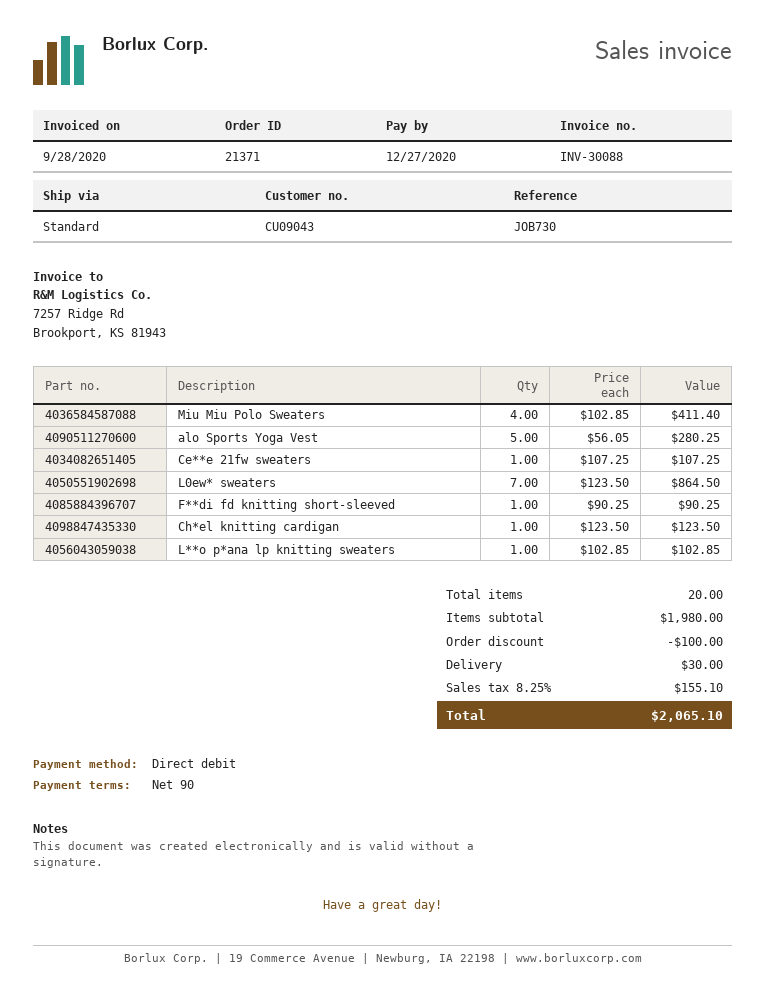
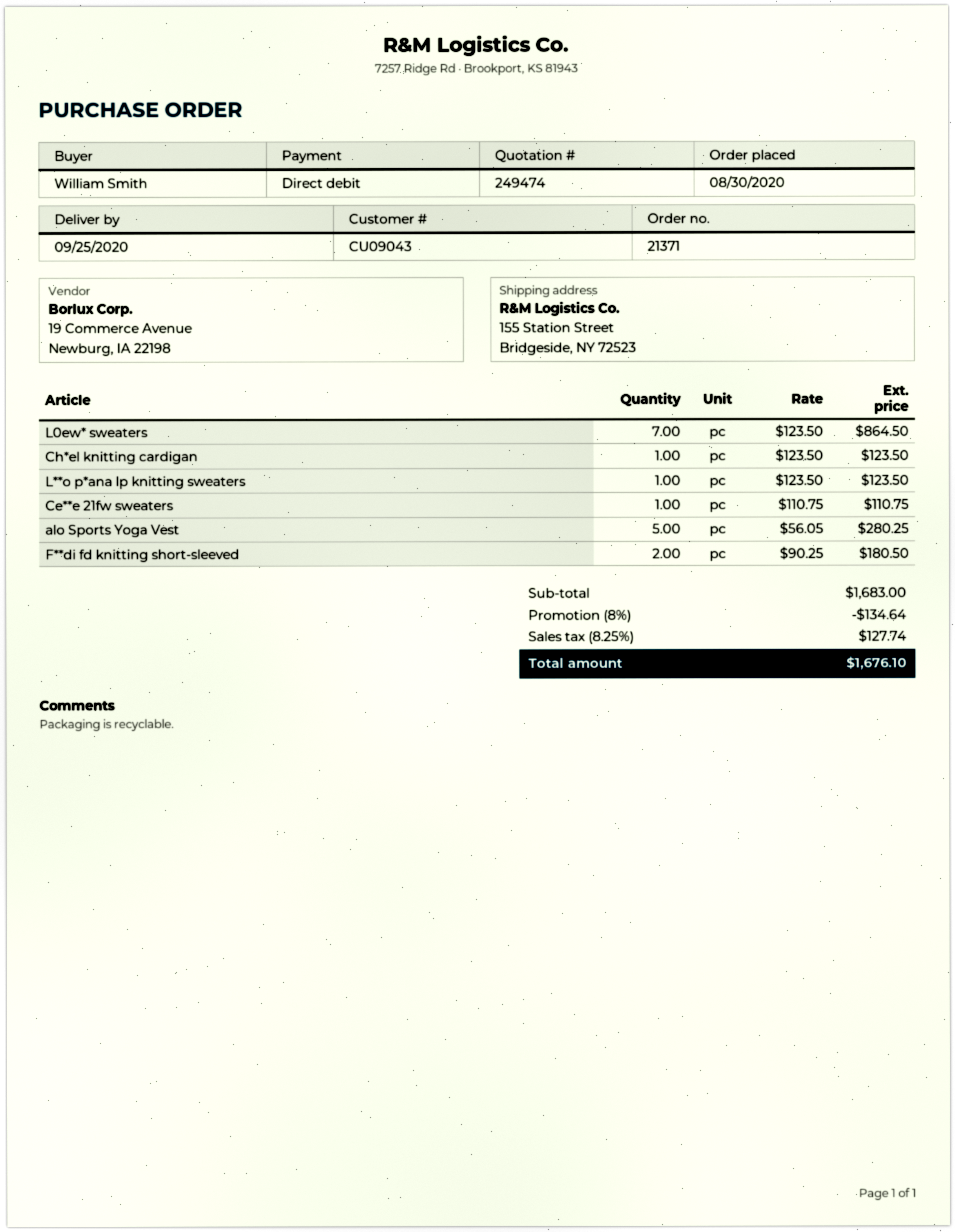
Miu Miu Polo Sweaters: 4 x 102.85 = 411.40 -> none
Ce**e 21fw sweaters: 1 x 107.25 = 107.25 -> 1 x 110.75 = 110.75
F**di fd knitting short-sleeved: 1 x 90.25 = 90.25 -> 2 x 90.25 = 180.50
L**o p*ana lp knitting sweaters: 1 x 102.85 = 102.85 -> 1 x 123.50 = 123.50
subtotal: 1980.00 -> 1683.00
discount: 100.00 -> 134.64
shipping: 30.00 -> none
tax: 8.25% = 155.10 -> 8.25% = 127.74
total: 2065.10 -> 1676.10

